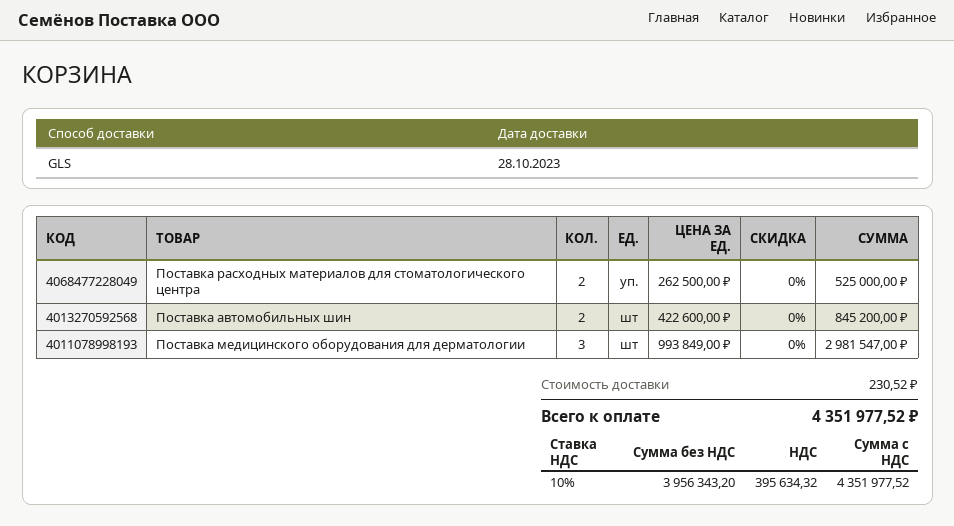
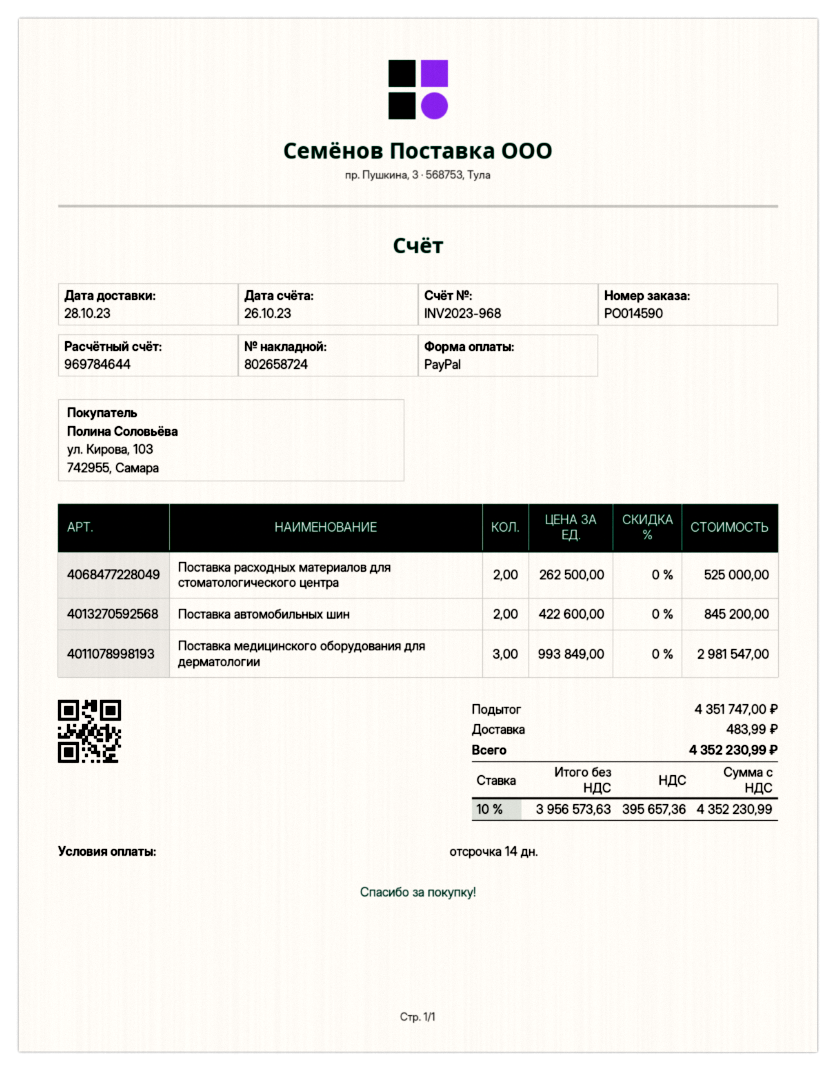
shipping: 230.52 -> 483.99
net: 3956343.20 -> 3956573.63
tax: 10% = 395634.32 -> 10% = 395657.36
total: 4351977.52 -> 4352230.99

